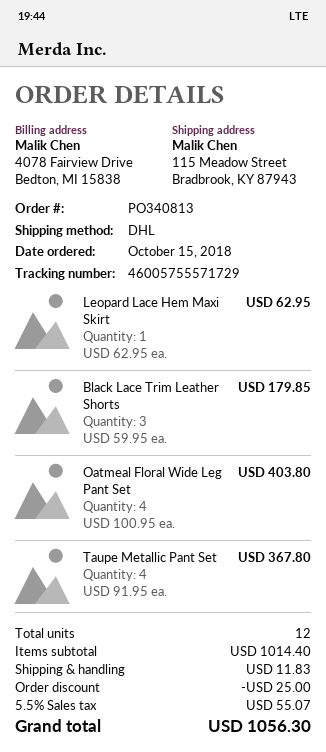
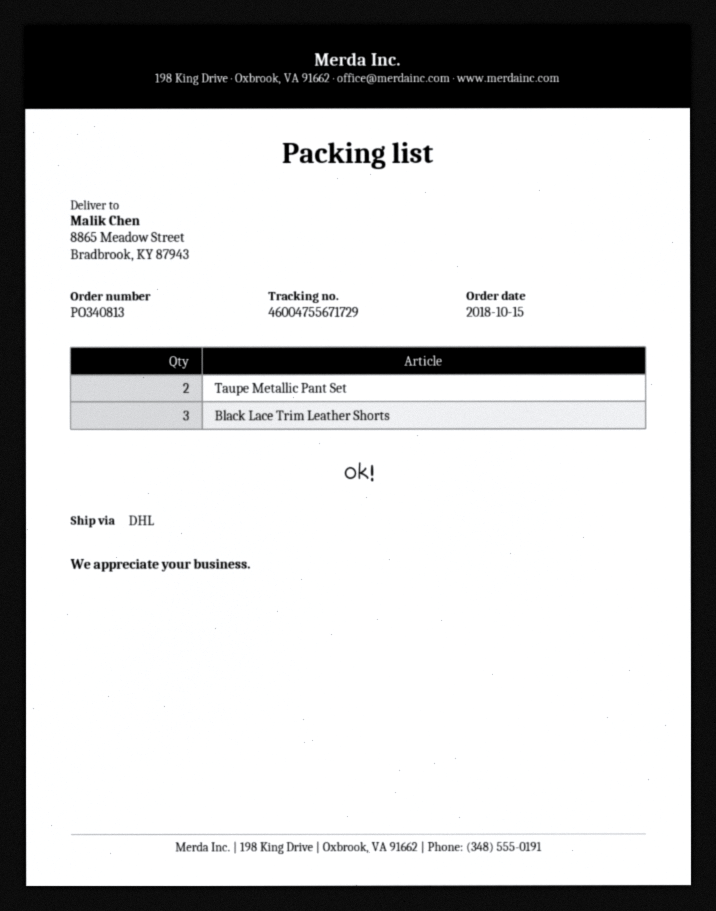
tracking number: 46005755571729 -> 46004755671729
ship to: 115 Meadow Street, Bradbrook, KY 87943 -> 8865 Meadow Street, Bradbrook, KY 87943
Leopard Lace Hem Maxi Skirt: 1 -> none
Oatmeal Floral Wide Leg Pant Set: 4 -> none
Taupe Metallic Pant Set: 4 -> 2

